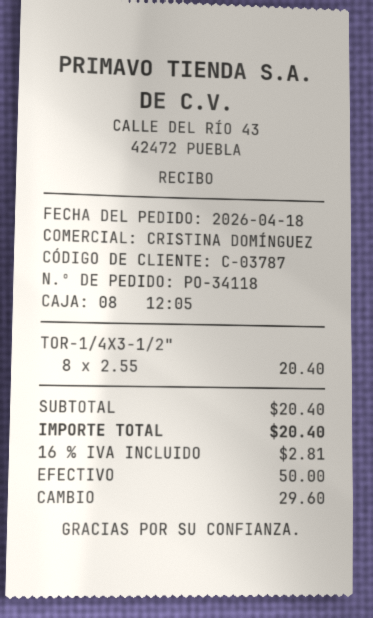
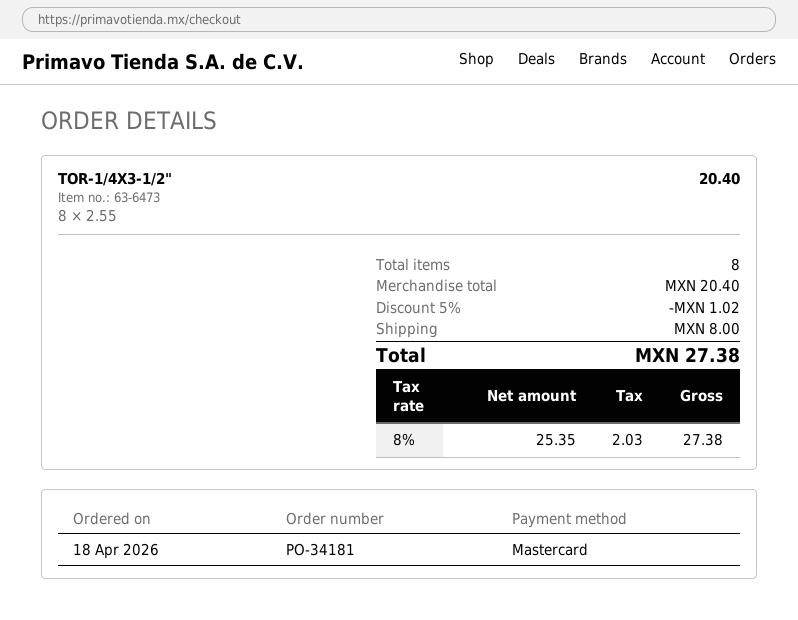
order number: PO-34118 -> PO-34181
payment method: cash -> Mastercard
discount: none -> 5% = 1.02
shipping: none -> 8.00
tax: 16% = 2.81 -> 8% = 2.03
total: 20.40 -> 27.38

